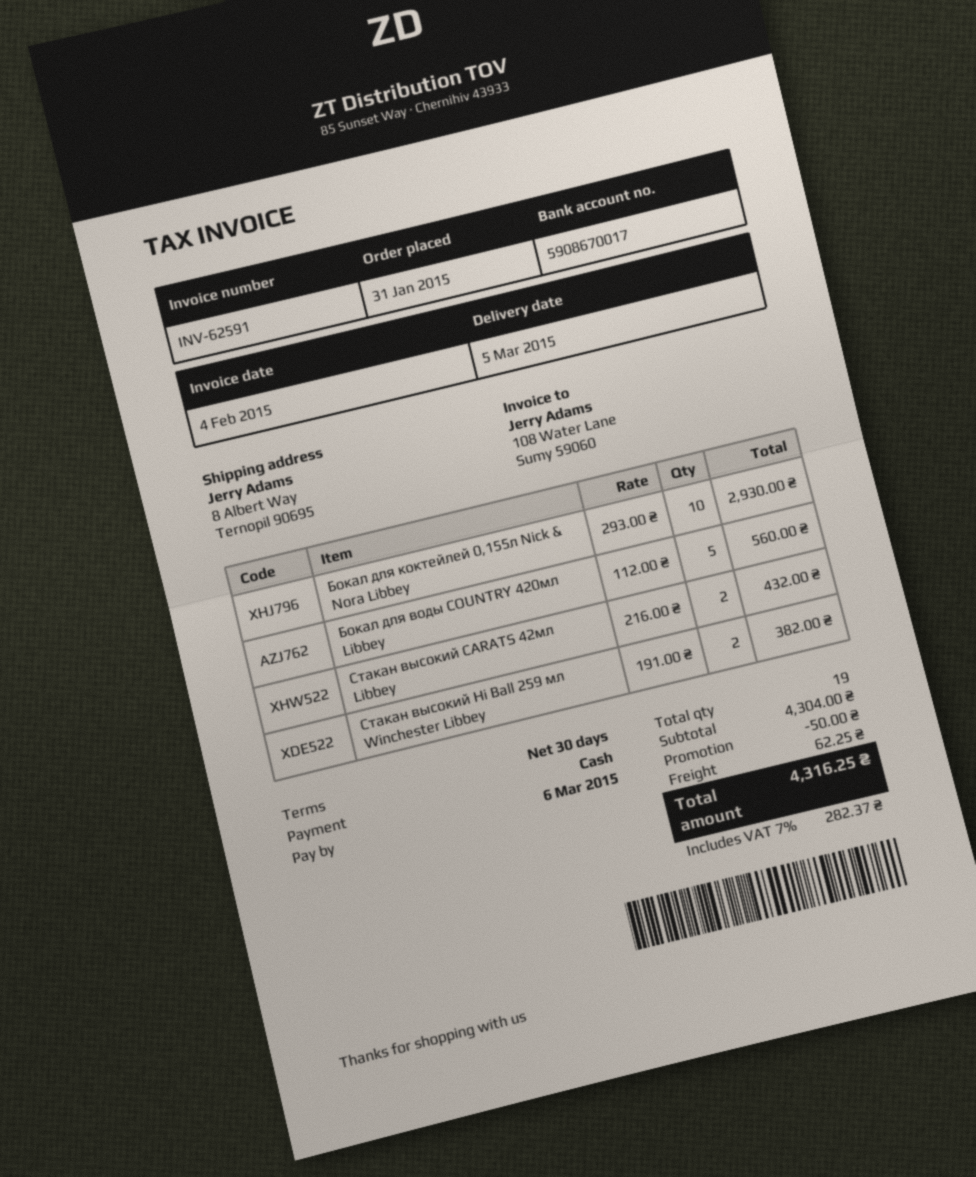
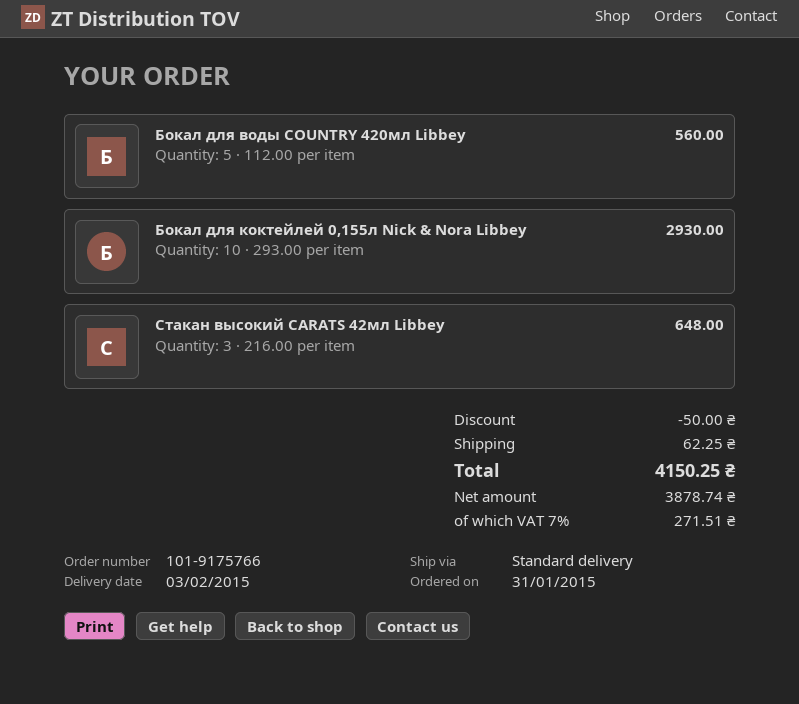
delivery date: 2015-03-05 -> 2015-02-03
Стакан высокий CARATS 42мл Libbey: 2 x 216.00 = 432.00 -> 3 x 216.00 = 648.00
Стакан высокий Hi Ball 259 мл Winchester Libbey: 2 x 191.00 = 382.00 -> none
tax: 7% = 282.37 -> 7% = 271.51
total: 4316.25 -> 4150.25

